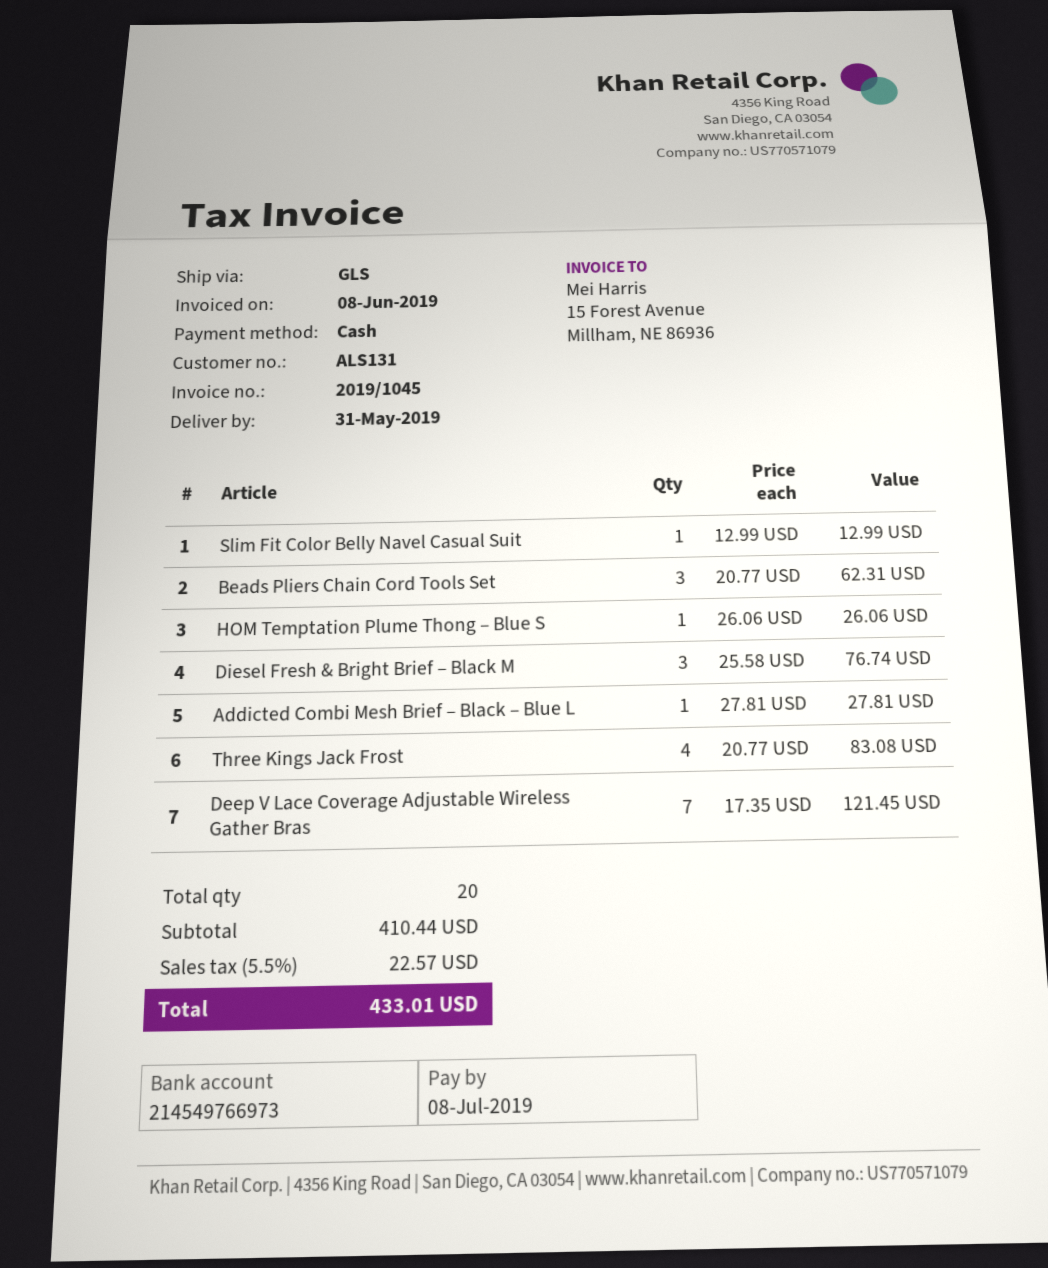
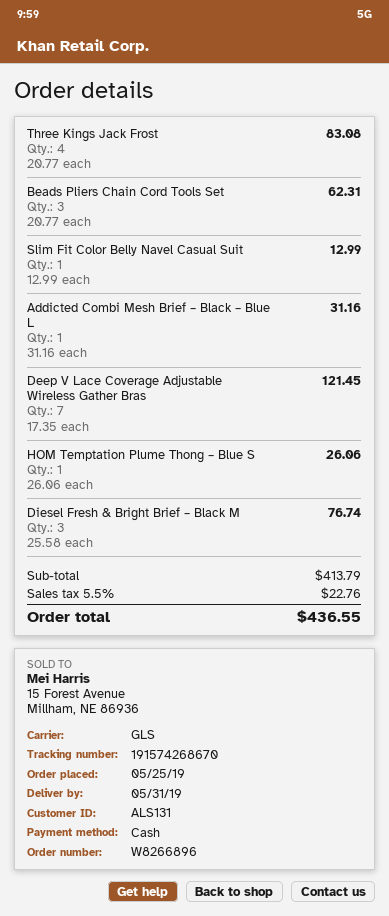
Addicted Combi Mesh Brief – Black – Blue L: 1 x 27.81 = 27.81 -> 1 x 31.16 = 31.16
subtotal: 410.44 -> 413.79
tax: 5.5% = 22.57 -> 5.5% = 22.76
total: 433.01 -> 436.55

